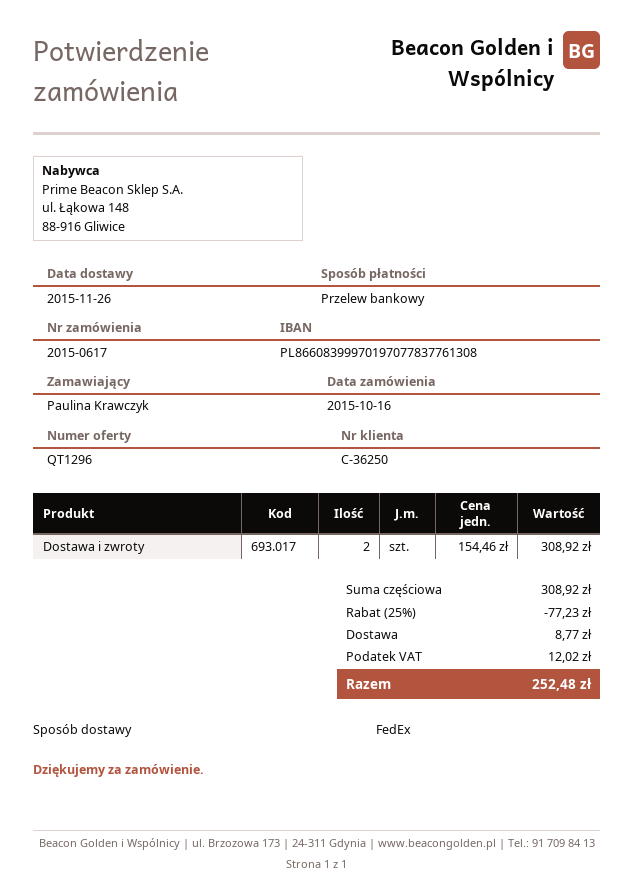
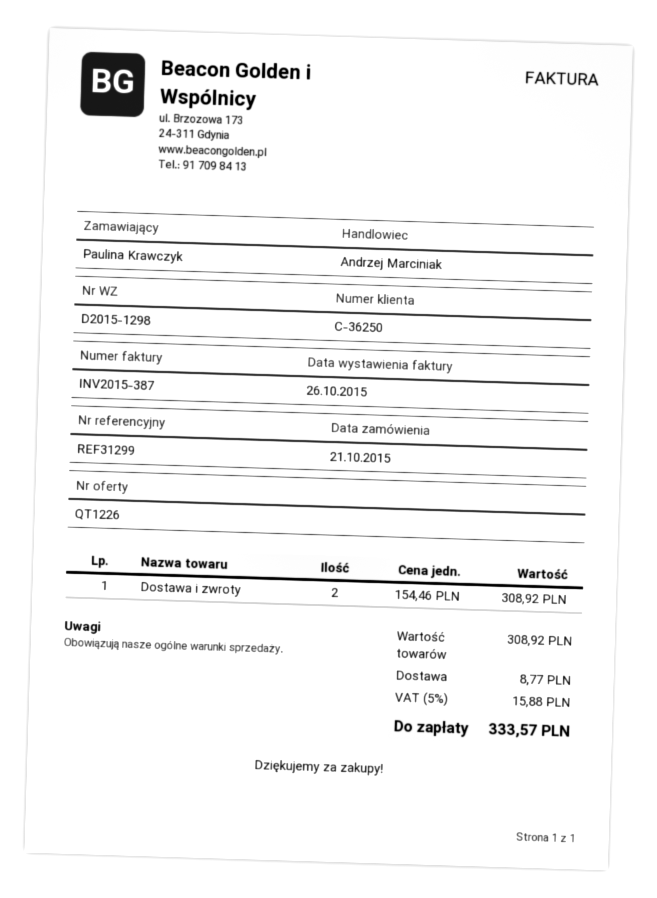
quote number: QT1296 -> QT1226
order date: 2015-10-16 -> 2015-10-21
discount: 25% = 77.23 -> none
tax: 12.02 -> 15.88
total: 252.48 -> 333.57

